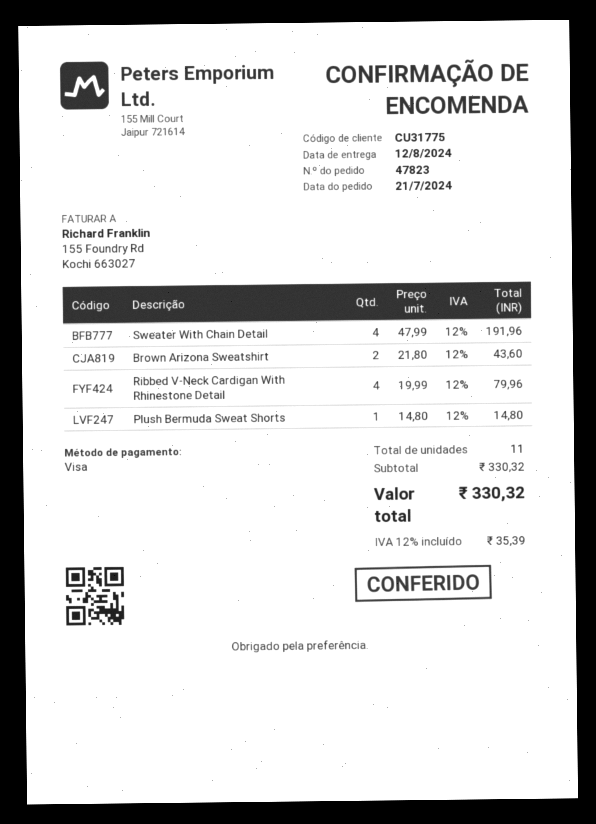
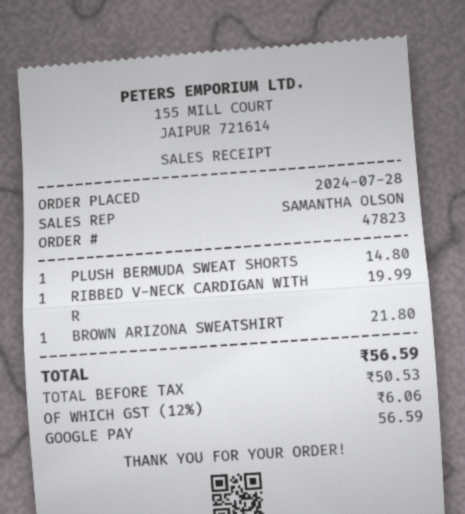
order date: 2024-07-21 -> 2024-07-28
payment method: Visa -> Google Pay
Sweater With Chain Detail: 4 x 47.99 = 191.96 -> none
Brown Arizona Sweatshirt: 2 x 21.80 = 43.60 -> 1 x 21.80 = 21.80
Ribbed V-Neck Cardigan With Rhinestone Detail: 4 x 19.99 = 79.96 -> 1 x 19.99 = 19.99
tax: 12% = 35.39 -> 12% = 6.06
total: 330.32 -> 56.59

